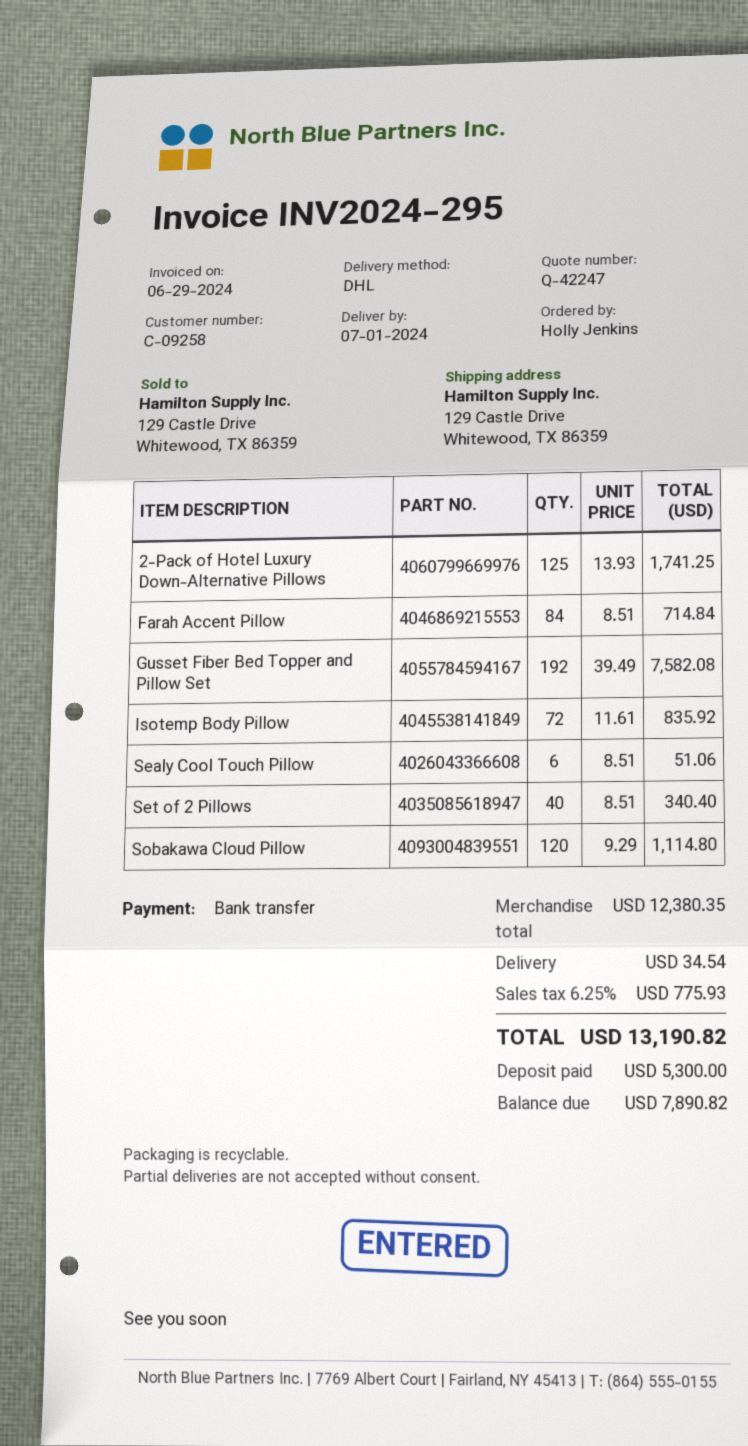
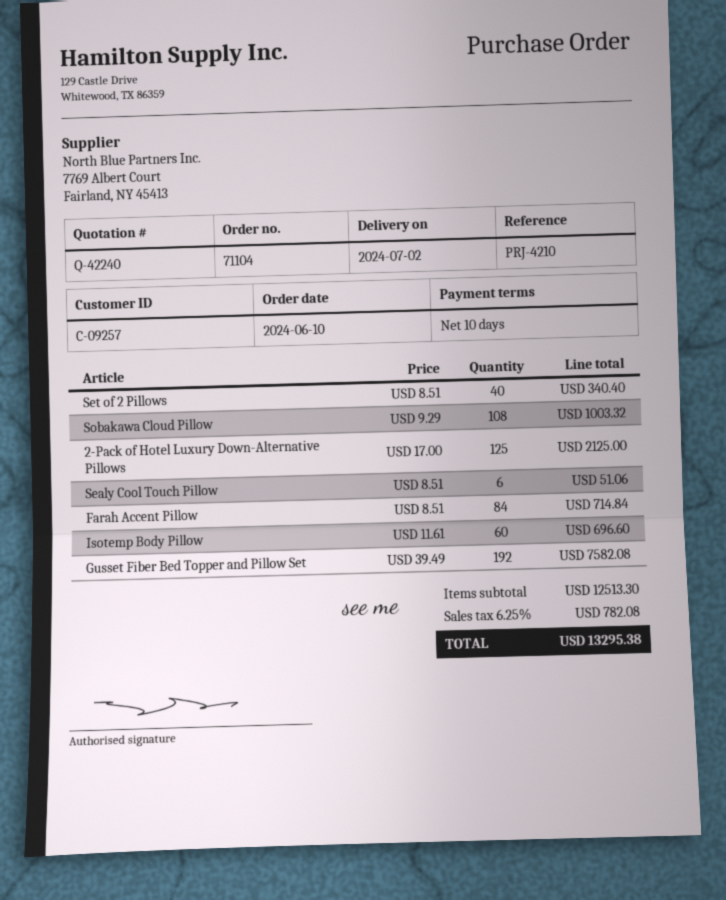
quote number: Q-42247 -> Q-42240
delivery date: 2024-07-01 -> 2024-07-02
customer number: C-09258 -> C-09257
2-Pack of Hotel Luxury Down-Alternative Pillows: 125 x 13.93 = 1741.25 -> 125 x 17.00 = 2125.00
Isotemp Body Pillow: 72 x 11.61 = 835.92 -> 60 x 11.61 = 696.60
Sobakawa Cloud Pillow: 120 x 9.29 = 1114.80 -> 108 x 9.29 = 1003.32
subtotal: 12380.35 -> 12513.30
shipping: 34.54 -> none
tax: 6.25% = 775.93 -> 6.25% = 782.08
total: 13190.82 -> 13295.38

